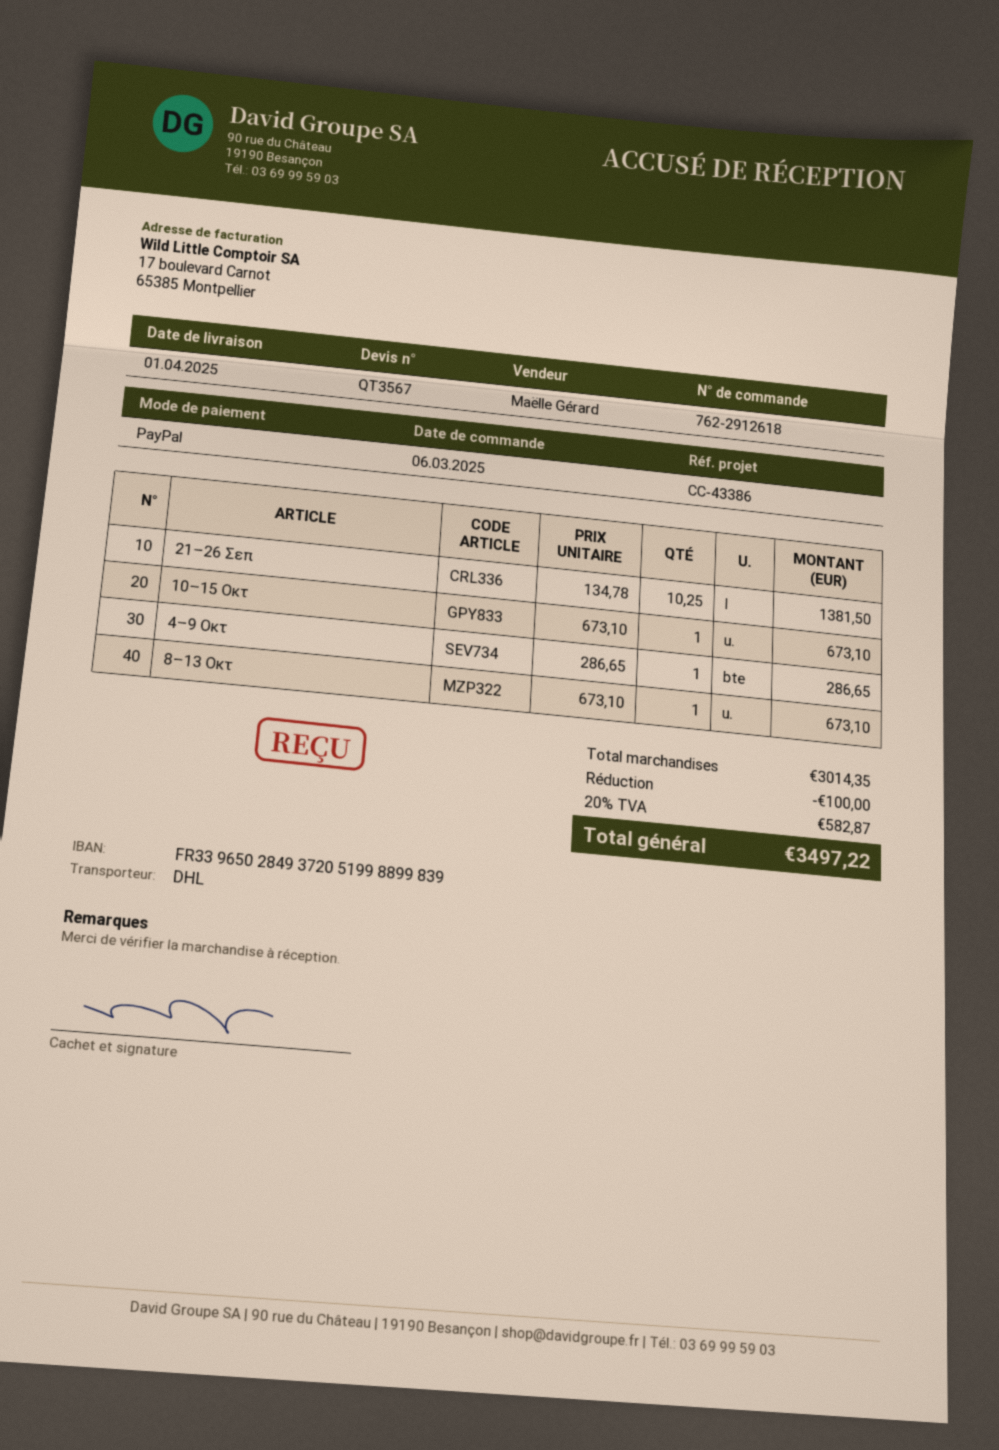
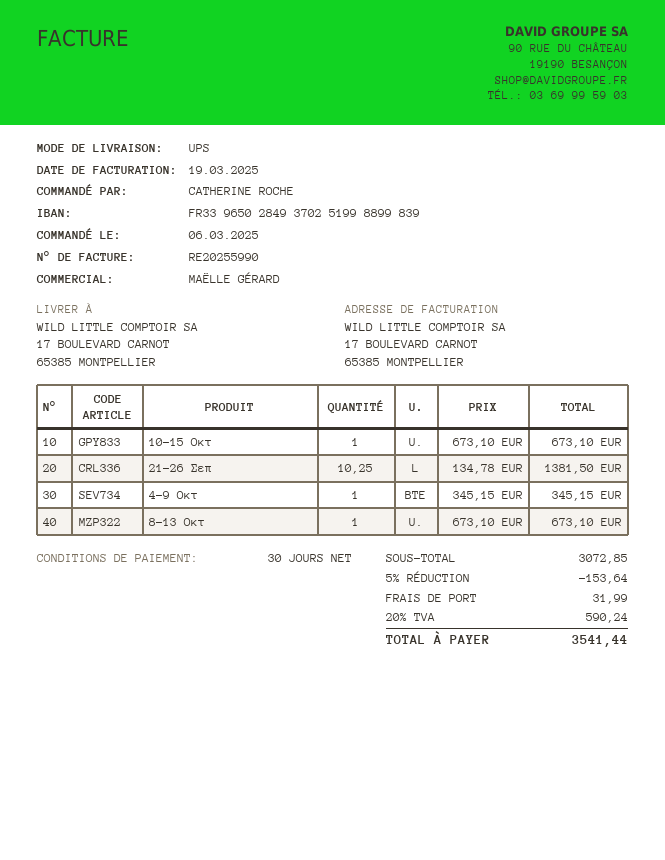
bank account: FR3396502849372051998899839 -> FR3396502849370251998899839
shipping method: DHL -> UPS
4–9 Οκτ: 1 x 286.65 = 286.65 -> 1 x 345.15 = 345.15
subtotal: 3014.35 -> 3072.85
discount: 100.00 -> 153.64
shipping: none -> 31.99
tax: 20% = 582.87 -> 20% = 590.24
total: 3497.22 -> 3541.44

